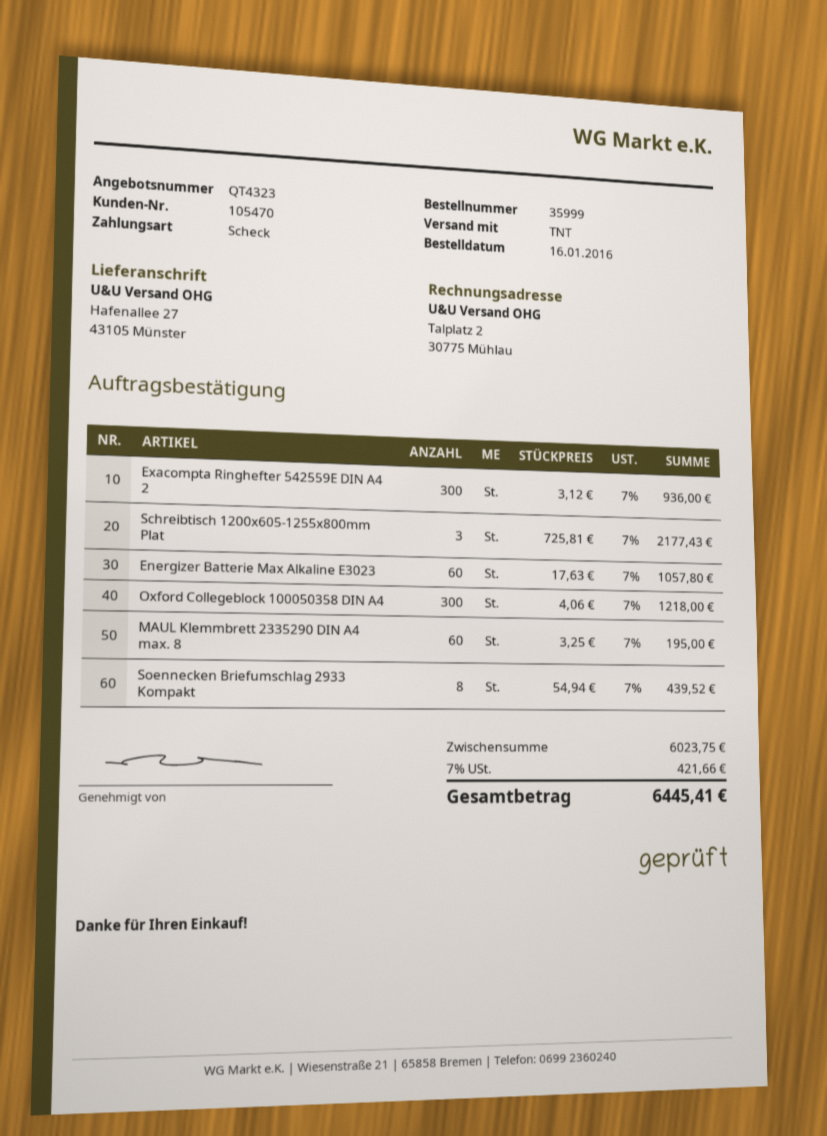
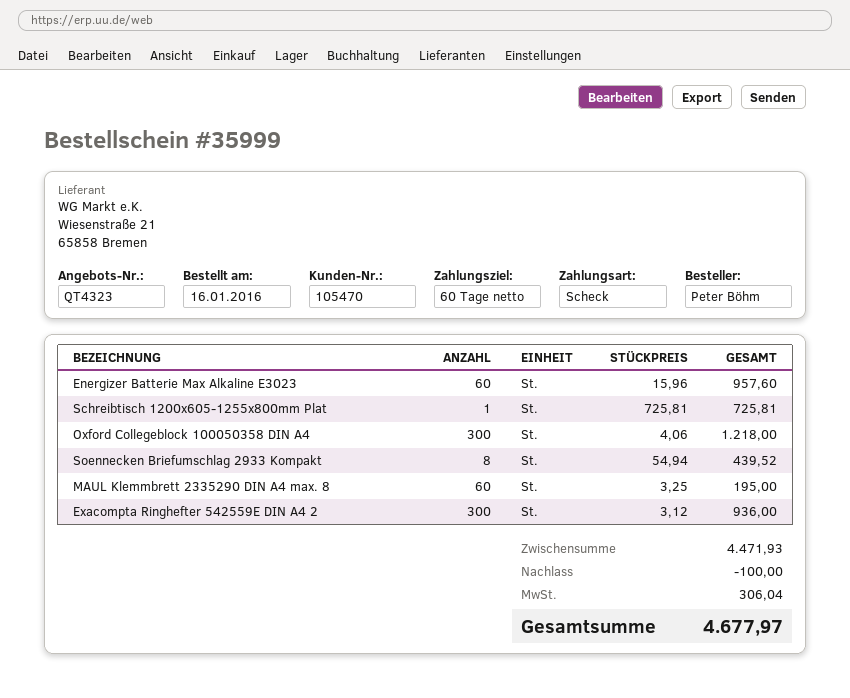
Schreibtisch 1200x605-1255x800mm Plat: 3 x 725.81 = 2177.43 -> 1 x 725.81 = 725.81
Energizer Batterie Max Alkaline E3023: 60 x 17.63 = 1057.80 -> 60 x 15.96 = 957.60
subtotal: 6023.75 -> 4471.93
discount: none -> 100.00
tax: 421.66 -> 306.04
total: 6445.41 -> 4677.97

